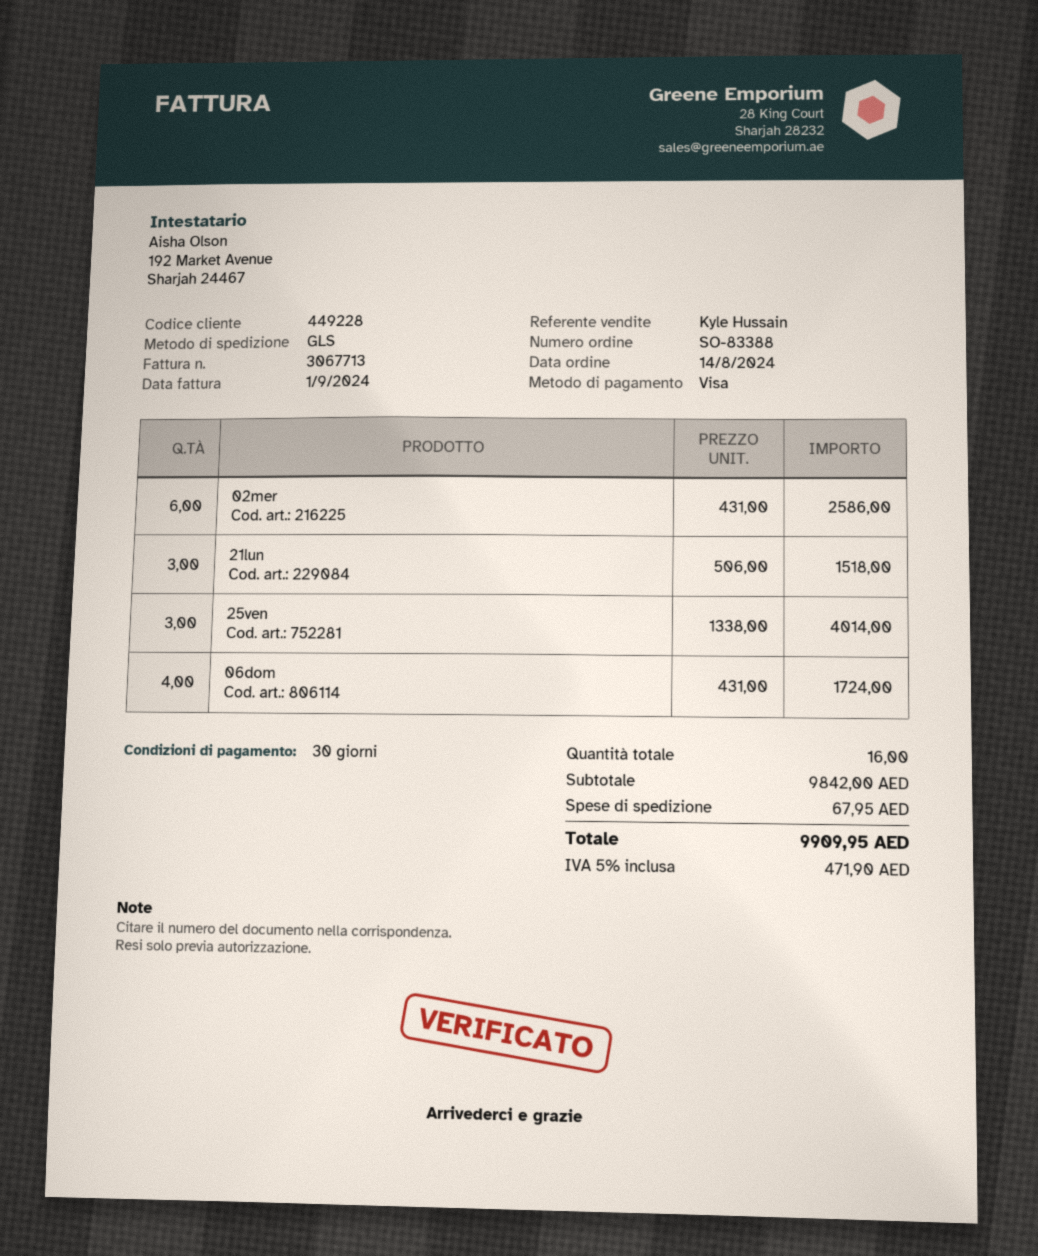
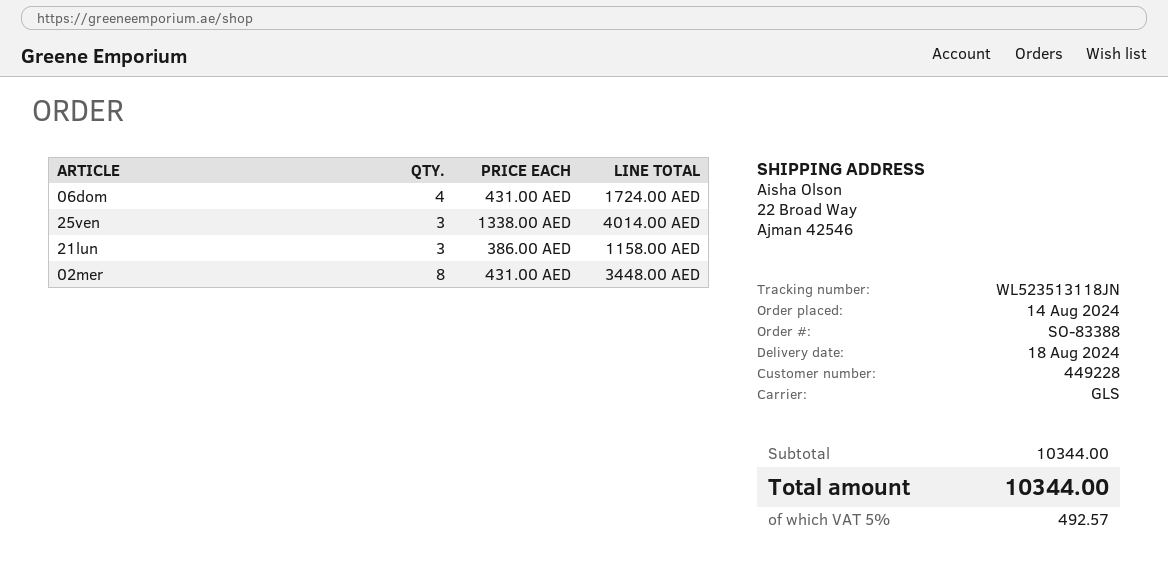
02mer: 6 x 431.00 = 2586.00 -> 8 x 431.00 = 3448.00
21lun: 3 x 506.00 = 1518.00 -> 3 x 386.00 = 1158.00
subtotal: 9842.00 -> 10344.00
shipping: 67.95 -> none
tax: 5% = 471.90 -> 5% = 492.57
total: 9909.95 -> 10344.00

